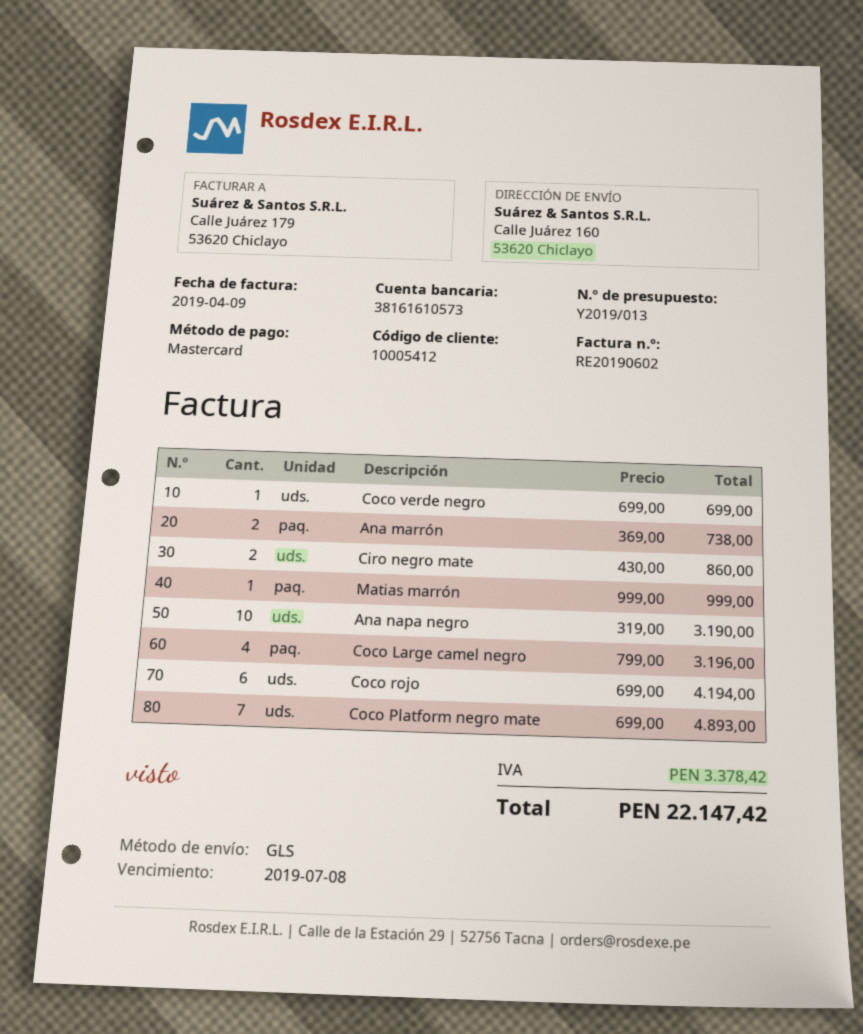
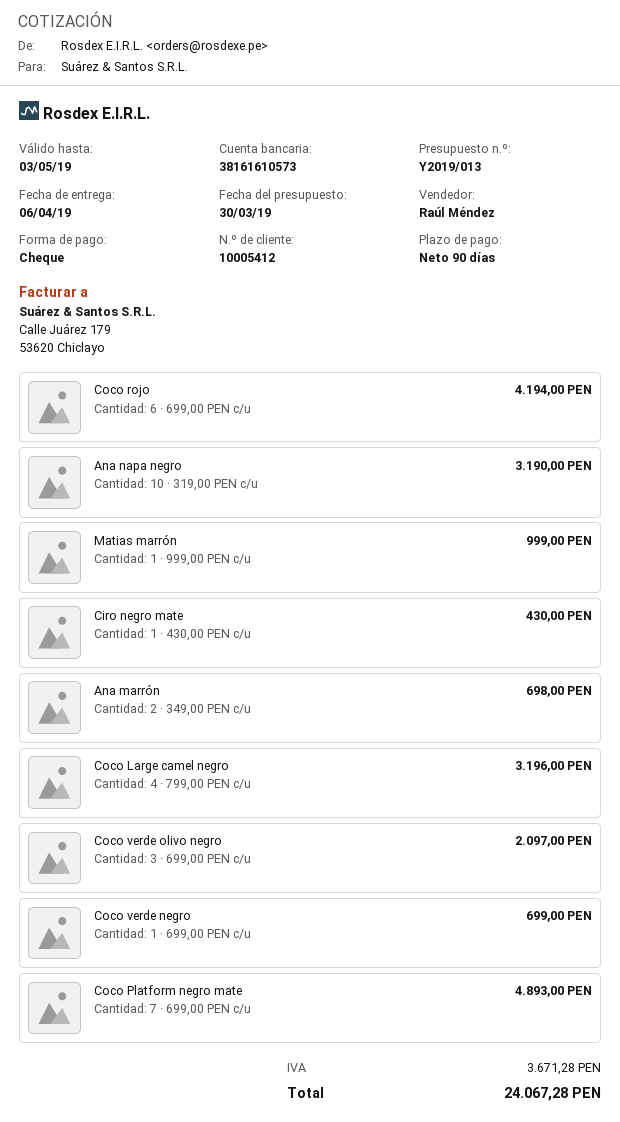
payment method: Mastercard -> cheque
Ana marrón: 2 x 369.00 = 738.00 -> 2 x 349.00 = 698.00
Ciro negro mate: 2 x 430.00 = 860.00 -> 1 x 430.00 = 430.00
Coco verde olivo negro: none -> 3 x 699.00 = 2097.00
tax: 3378.42 -> 3671.28
total: 22147.42 -> 24067.28

